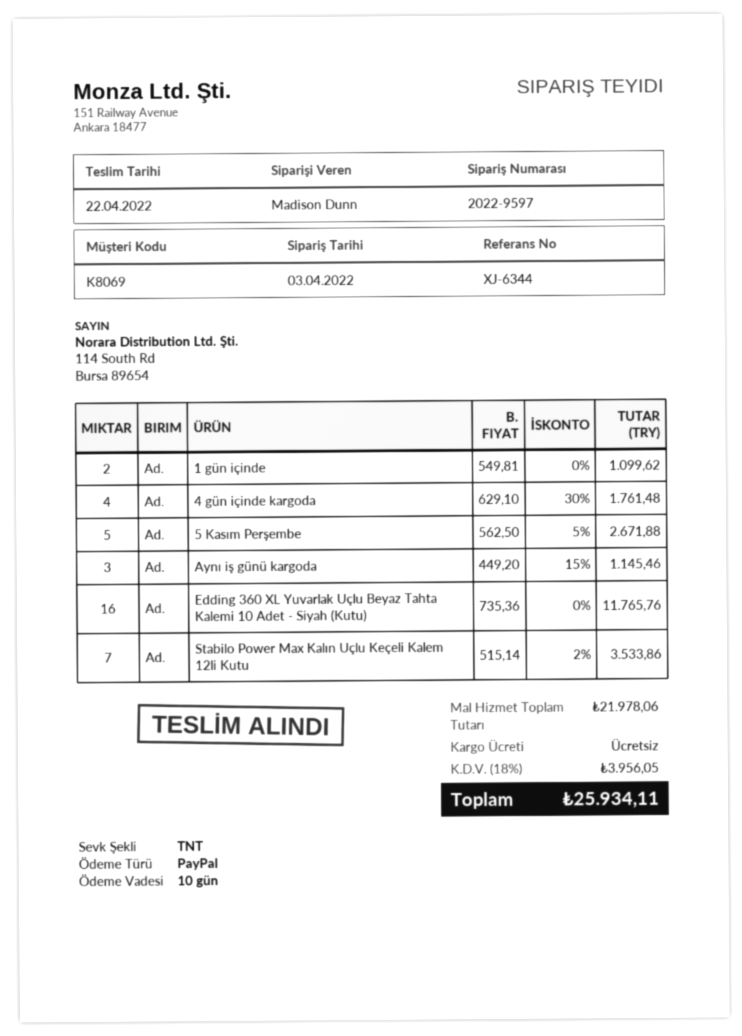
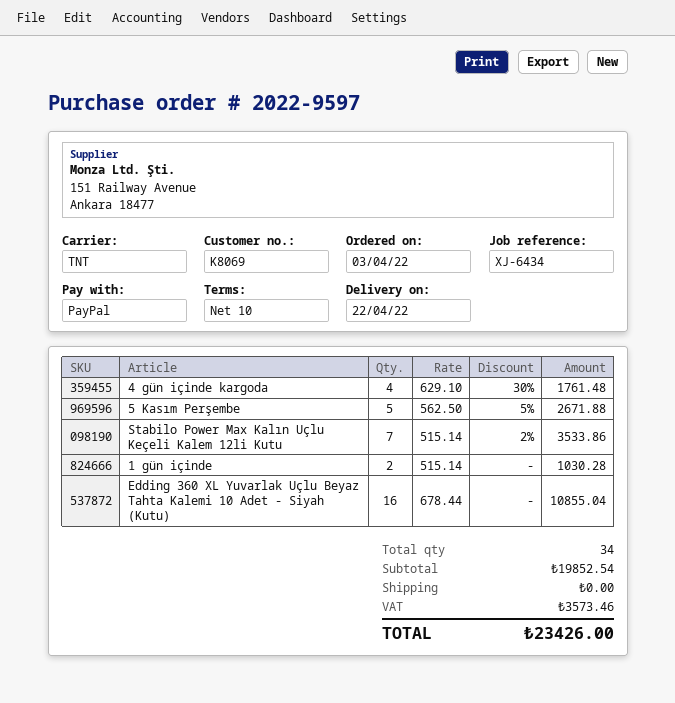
reference: XJ-6344 -> XJ-6434
1 gün içinde: 2 x 549.81 = 1099.62 -> 2 x 515.14 = 1030.28
Aynı iş günü kargoda: 3 x 449.20 - 15% = 1145.46 -> none
Edding 360 XL Yuvarlak Uçlu Beyaz Tahta Kalemi 10 Adet - Siyah (Kutu): 16 x 735.36 = 11765.76 -> 16 x 678.44 = 10855.04
subtotal: 21978.06 -> 19852.54
tax: 3956.05 -> 3573.46
total: 25934.11 -> 23426.00

